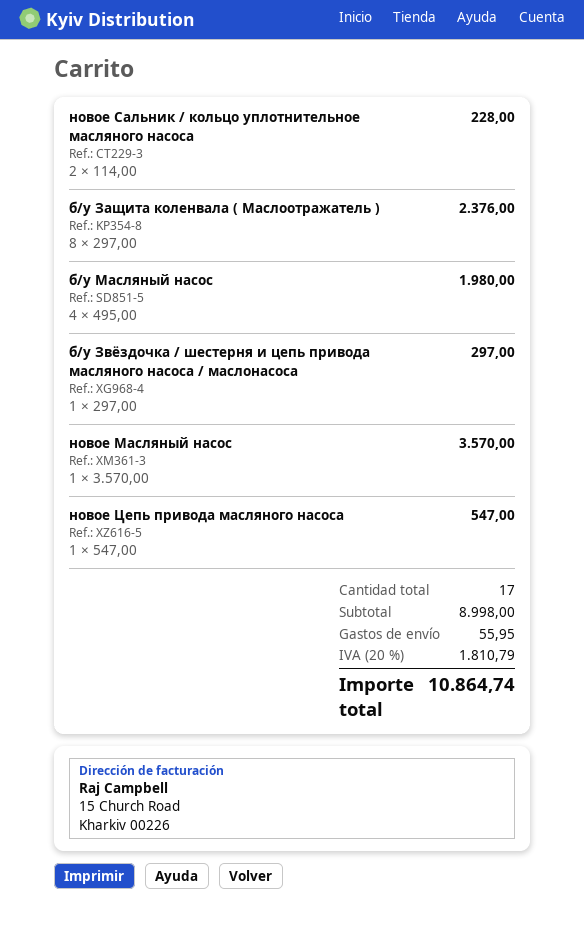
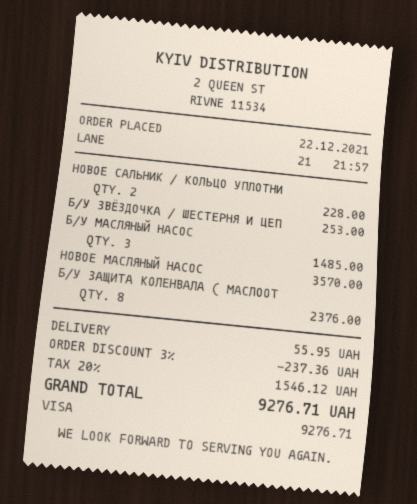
б/у Масляный насос: 4 for 1980.00 -> 3 for 1485.00
б/у Звёздочка / шестерня и цепь привода масляного насоса / маслонасоса: 1 for 297.00 -> 1 for 253.00
новое Цепь привода масляного насоса: 1 for 547.00 -> none
discount: none -> 3% = 237.36
tax: 20% = 1810.79 -> 20% = 1546.12
total: 10864.74 -> 9276.71

